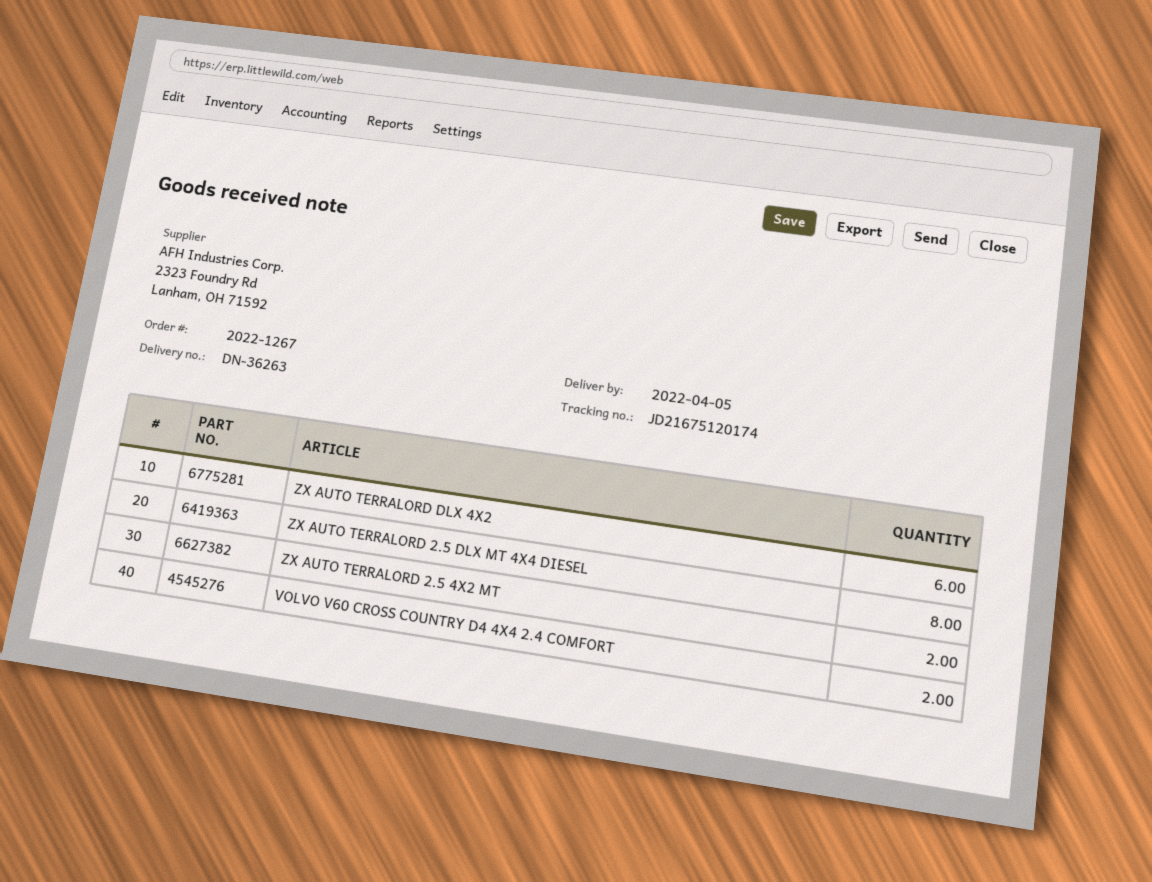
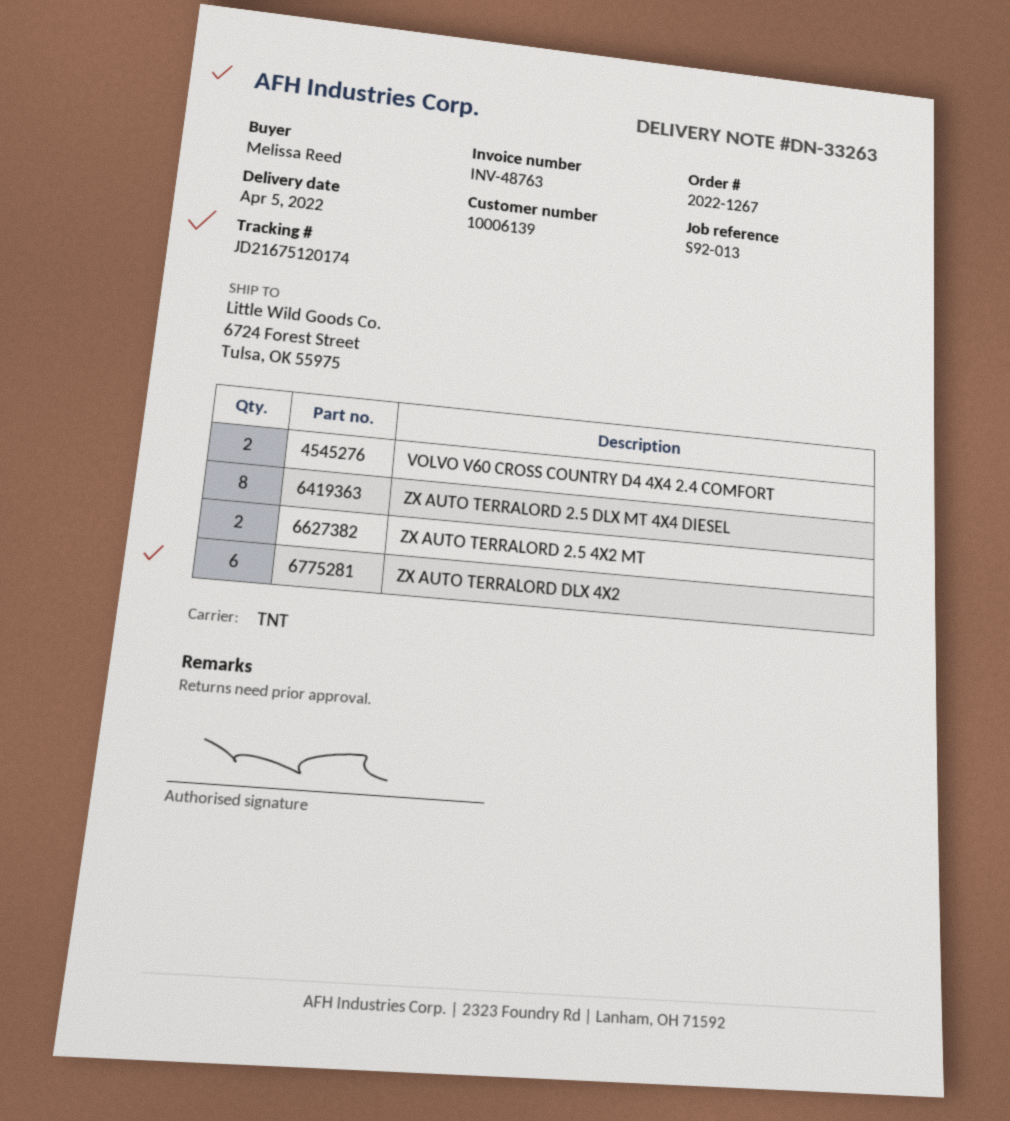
delivery note number: DN-36263 -> DN-33263

